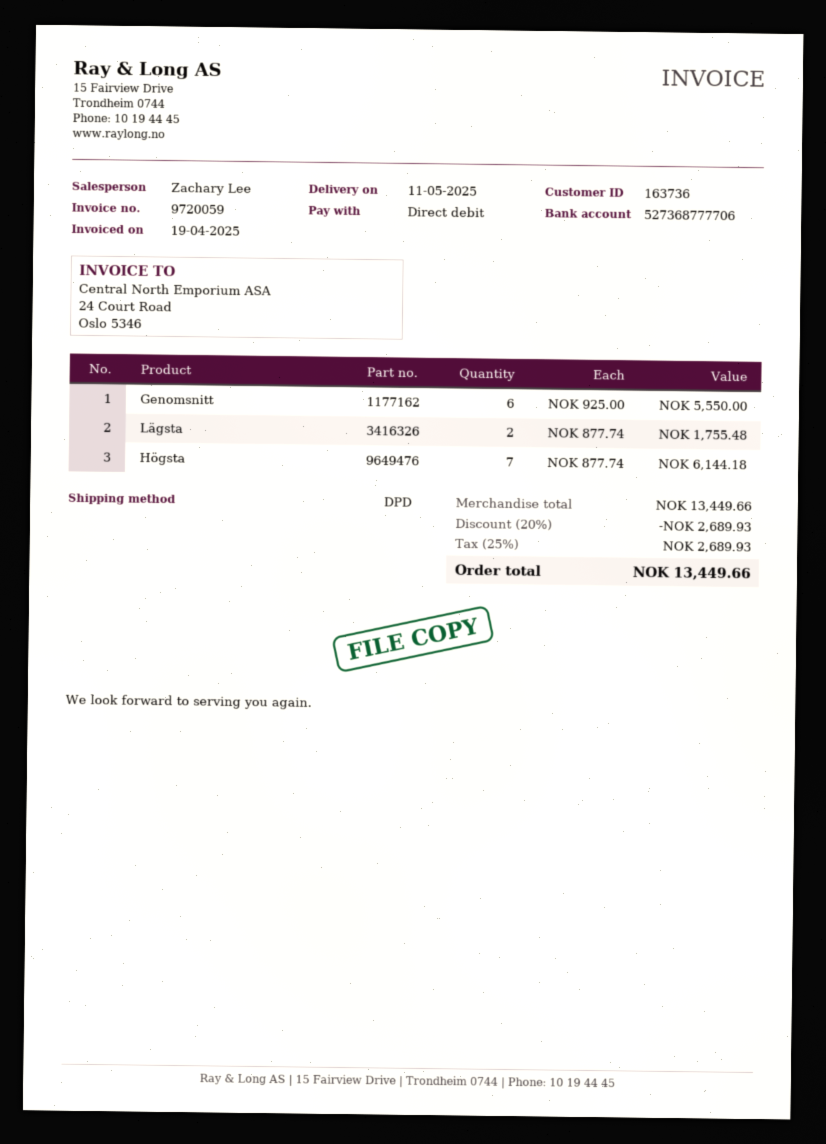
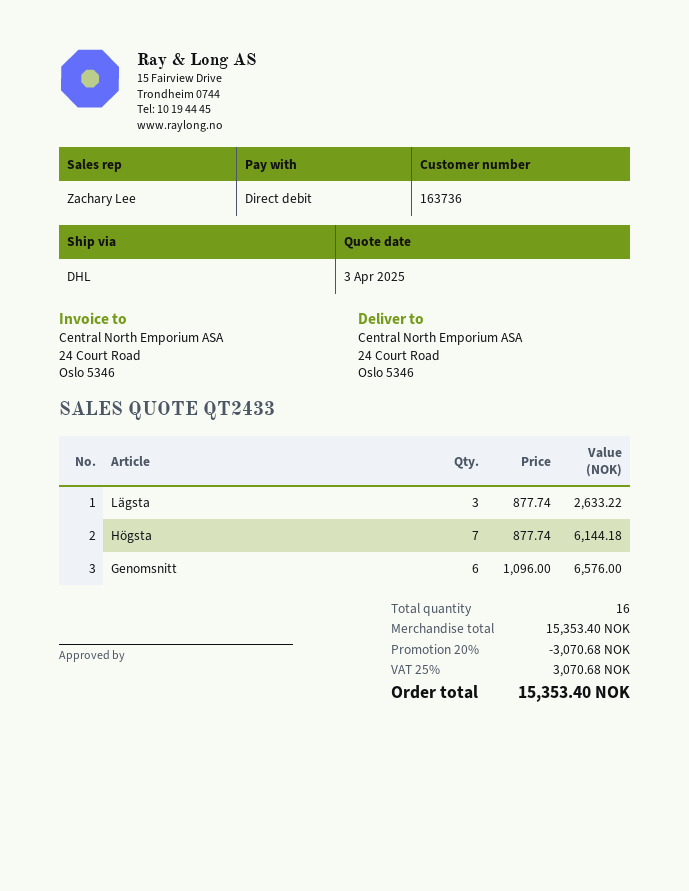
shipping method: DPD -> DHL
Genomsnitt: 6 x 925.00 = 5550.00 -> 6 x 1096.00 = 6576.00
Lägsta: 2 x 877.74 = 1755.48 -> 3 x 877.74 = 2633.22
subtotal: 13449.66 -> 15353.40
discount: 20% = 2689.93 -> 20% = 3070.68
tax: 25% = 2689.93 -> 25% = 3070.68
total: 13449.66 -> 15353.40

